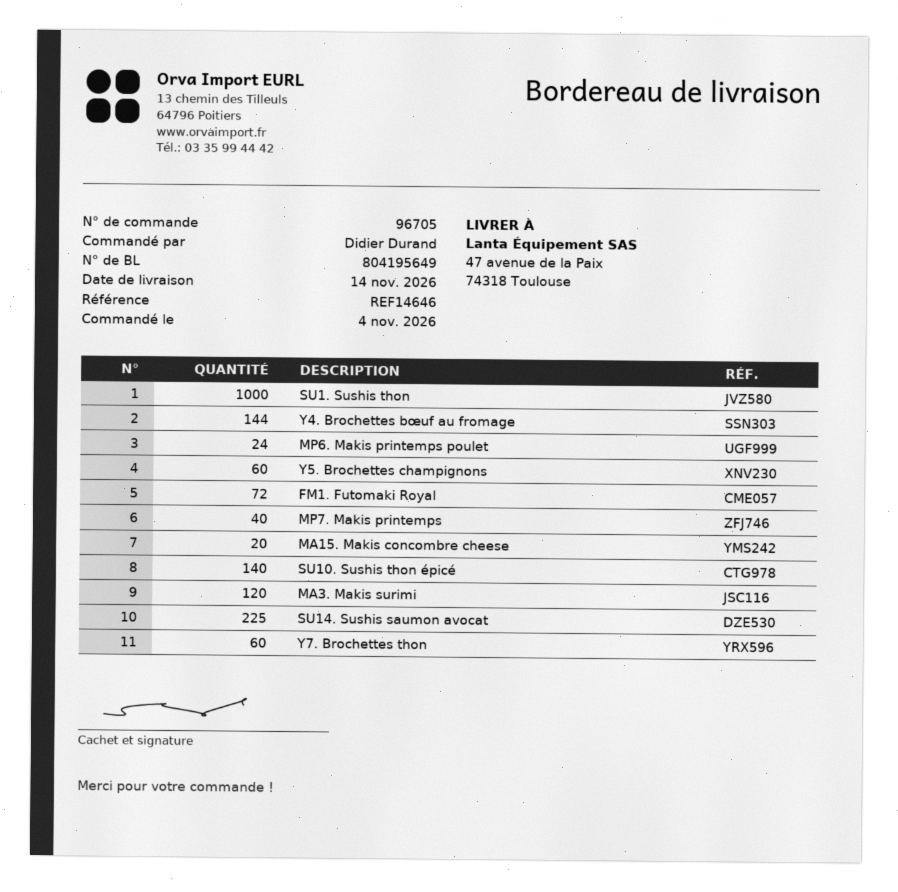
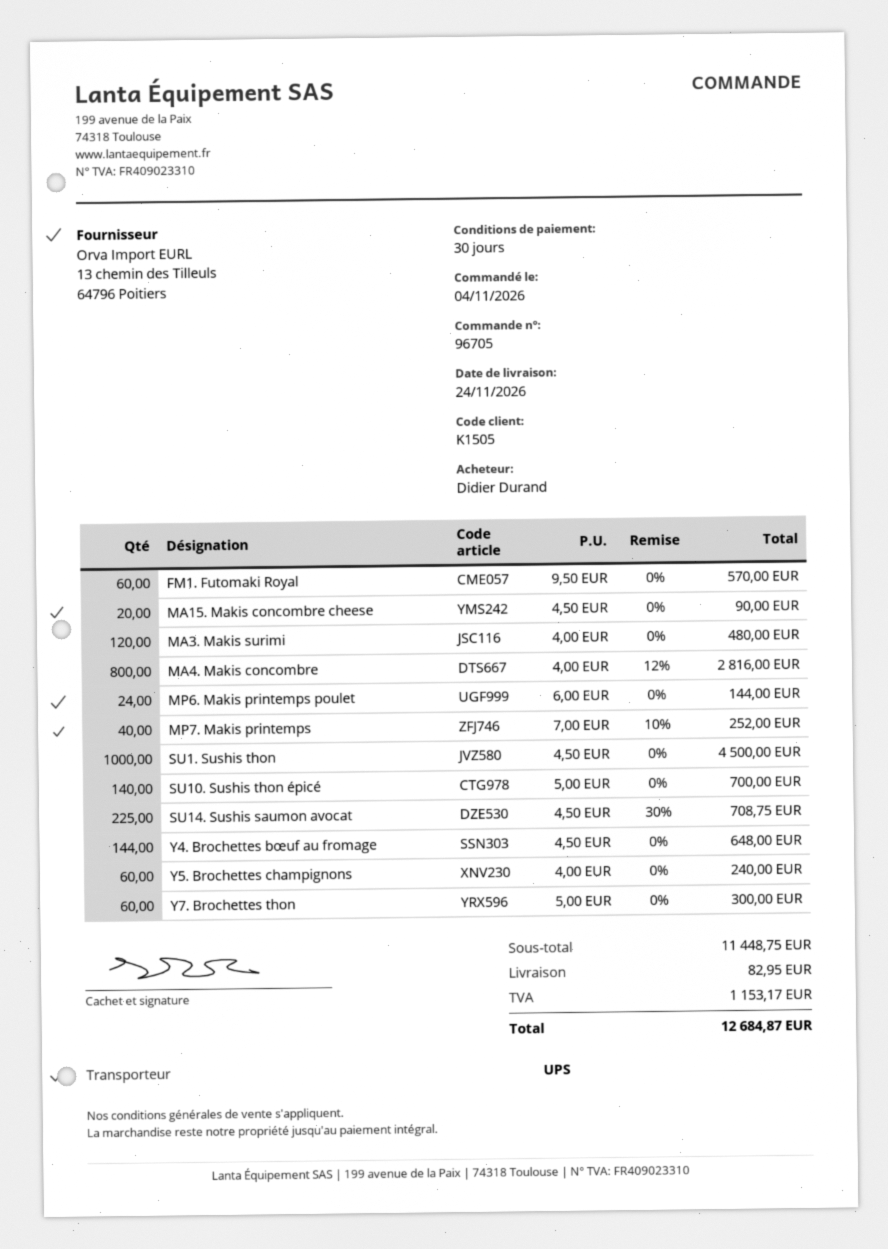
delivery date: 2026-11-14 -> 2026-11-24
FM1. Futomaki Royal: 72 -> 60
MA4. Makis concombre: none -> 800

